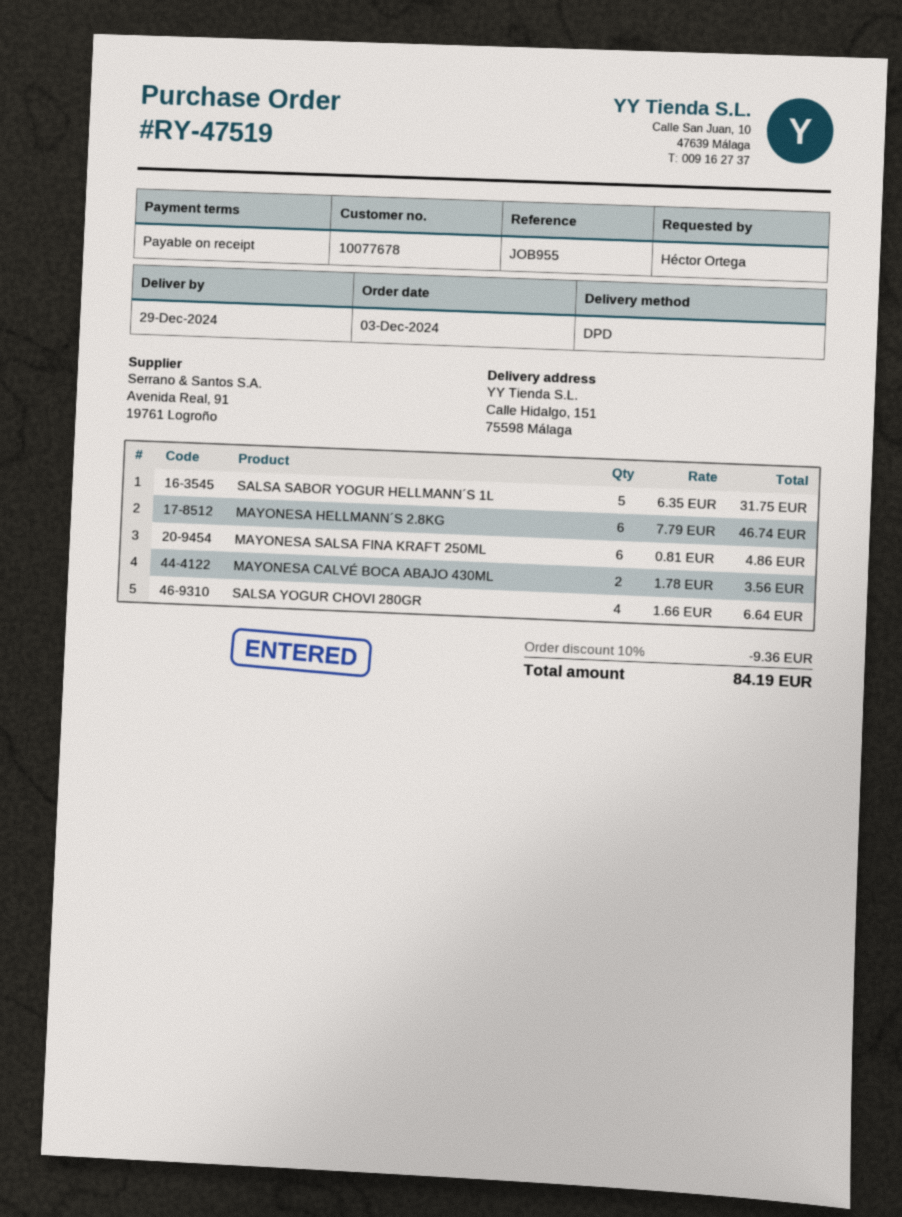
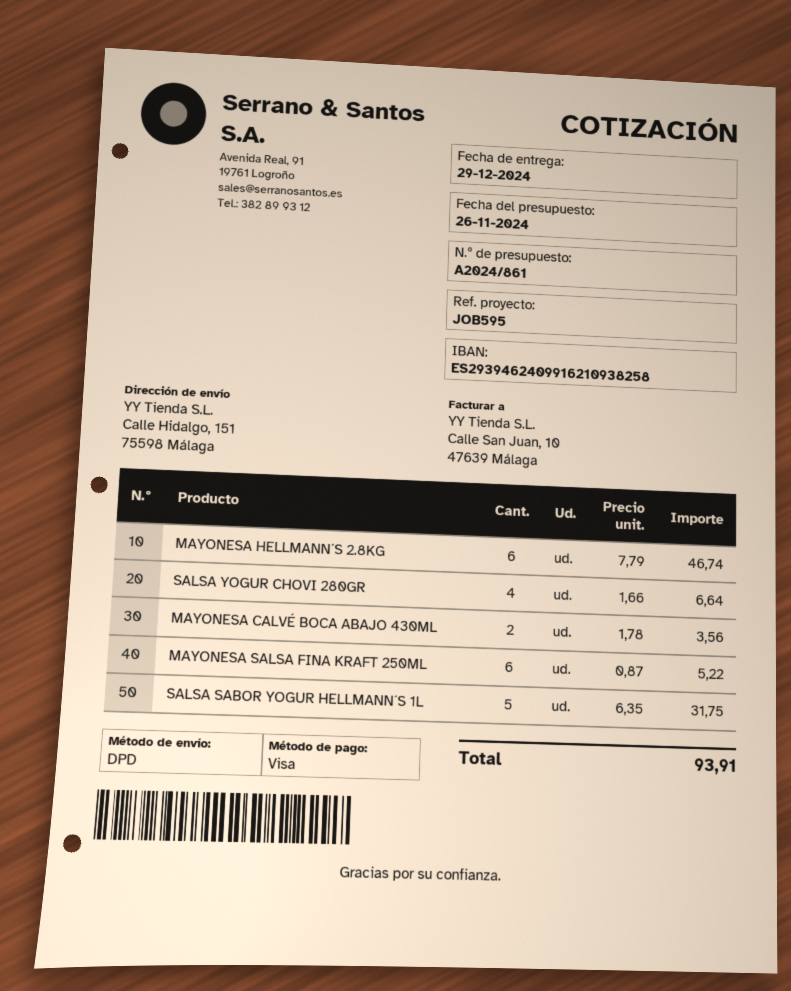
reference: JOB955 -> JOB595
MAYONESA SALSA FINA KRAFT 250ML: 6 x 0.81 = 4.86 -> 6 x 0.87 = 5.22
discount: 10% = 9.36 -> none
total: 84.19 -> 93.91

